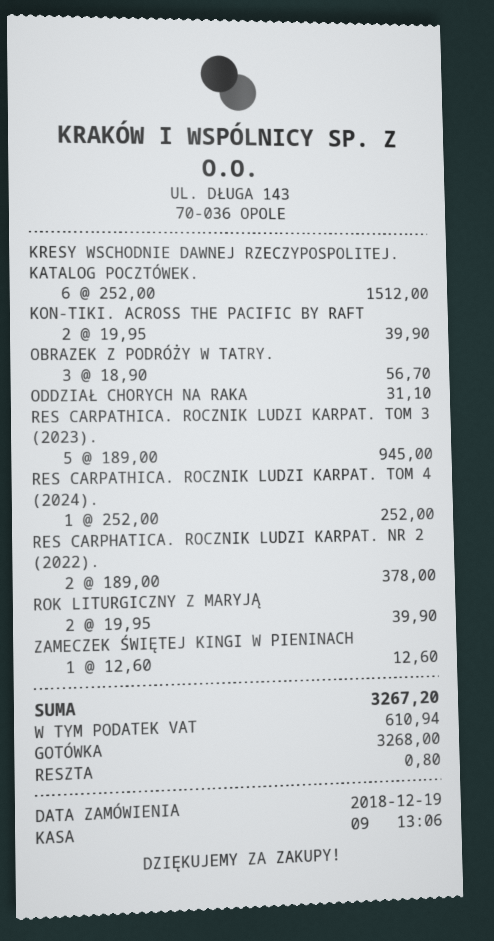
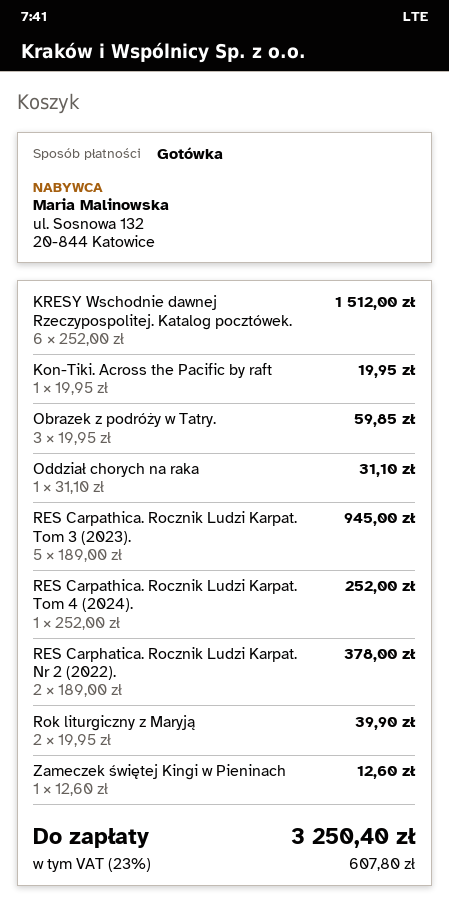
KON-TIKI. ACROSS THE PACIFIC BY RAFT: 2 x 19.95 = 39.90 -> 1 x 19.95 = 19.95
OBRAZEK Z PODRÓŻY W TATRY.: 3 x 18.90 = 56.70 -> 3 x 19.95 = 59.85
tax: 610.94 -> 607.80
total: 3267.20 -> 3250.40

